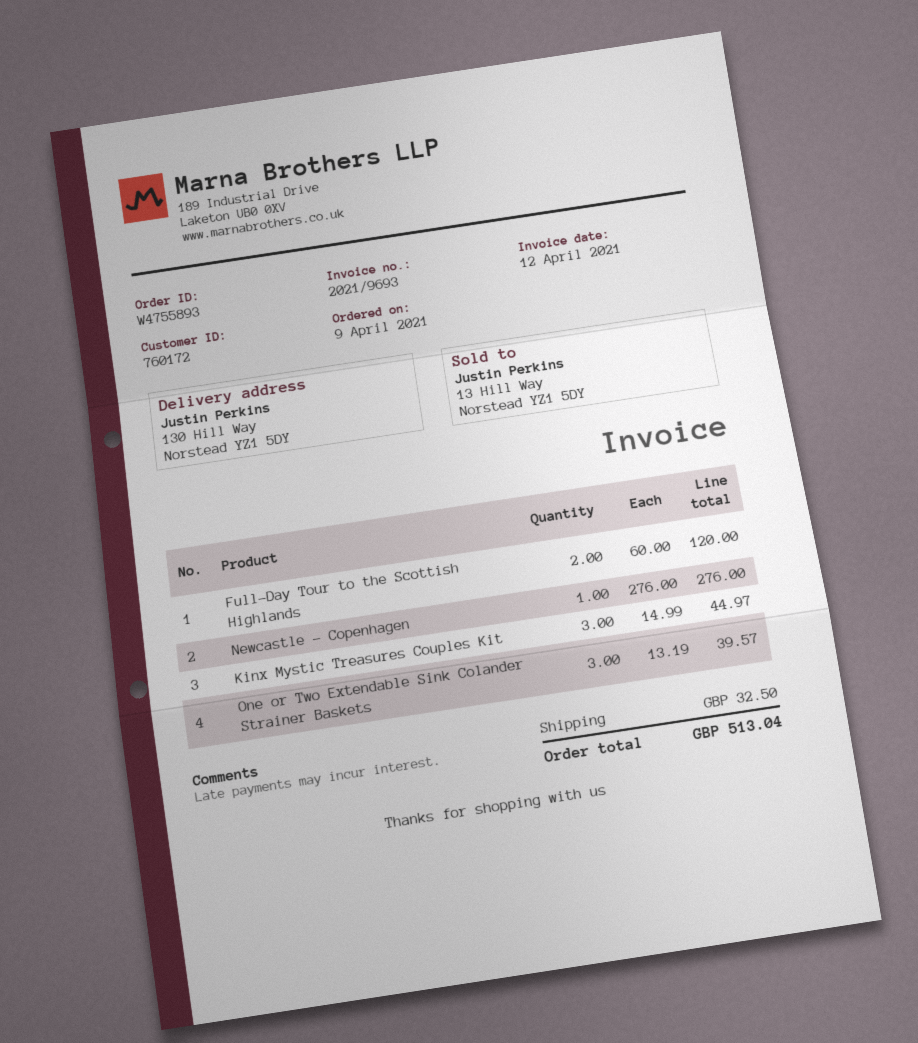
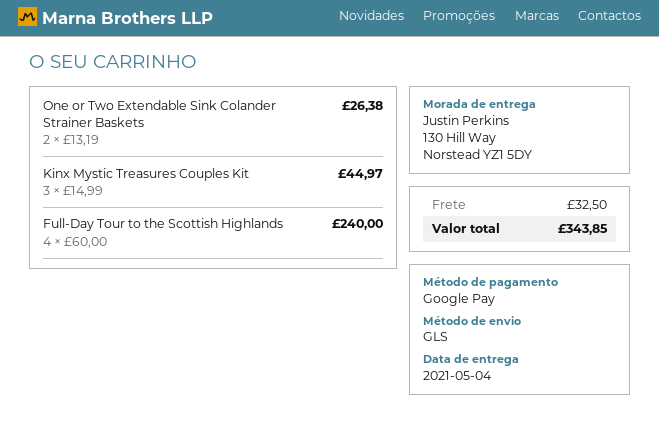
Full-Day Tour to the Scottish Highlands: 2 x 60.00 = 120.00 -> 4 x 60.00 = 240.00
Newcastle - Copenhagen: 1 x 276.00 = 276.00 -> none
One or Two Extendable Sink Colander Strainer Baskets: 3 x 13.19 = 39.57 -> 2 x 13.19 = 26.38
total: 513.04 -> 343.85

